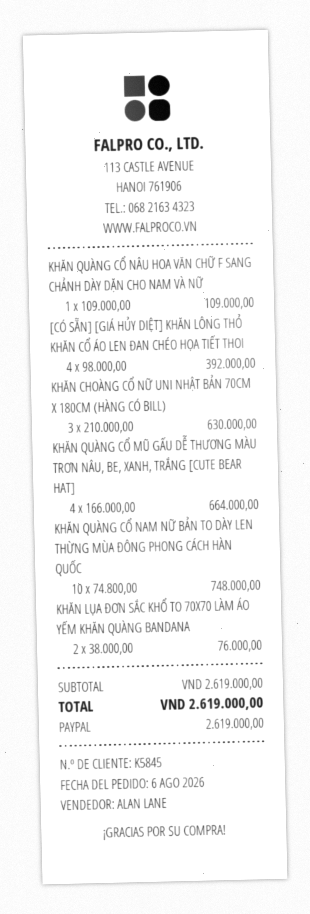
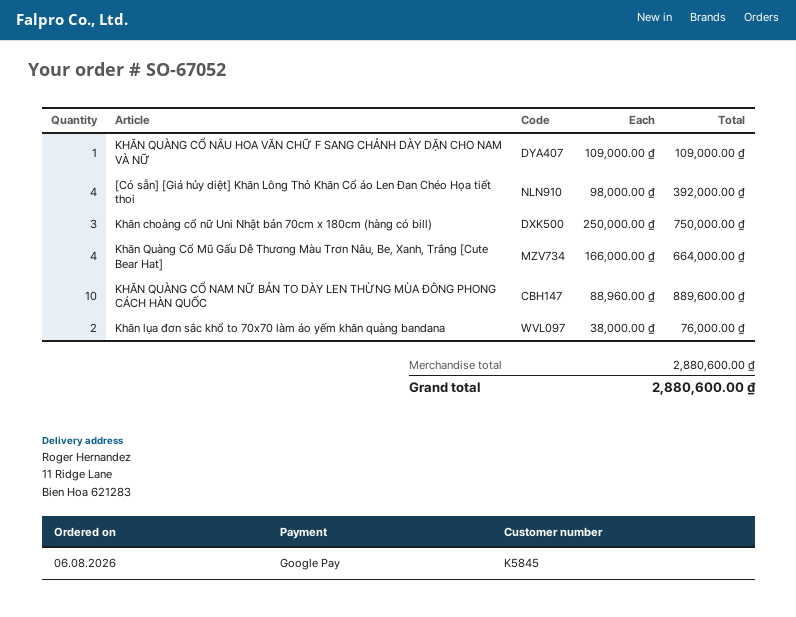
payment method: PayPal -> Google Pay
KHĂN CHOÀNG CỔ NỮ UNI NHẬT BẢN 70CM X 180CM (HÀNG CÓ BILL): 3 x 210000.00 = 630000.00 -> 3 x 250000.00 = 750000.00
KHĂN QUÀNG CỔ NAM NỮ BẢN TO DÀY LEN THỪNG MÙA ĐÔNG PHONG CÁCH HÀN QUỐC: 10 x 74800.00 = 748000.00 -> 10 x 88960.00 = 889600.00
subtotal: 2619000.00 -> 2880600.00
total: 2619000.00 -> 2880600.00

